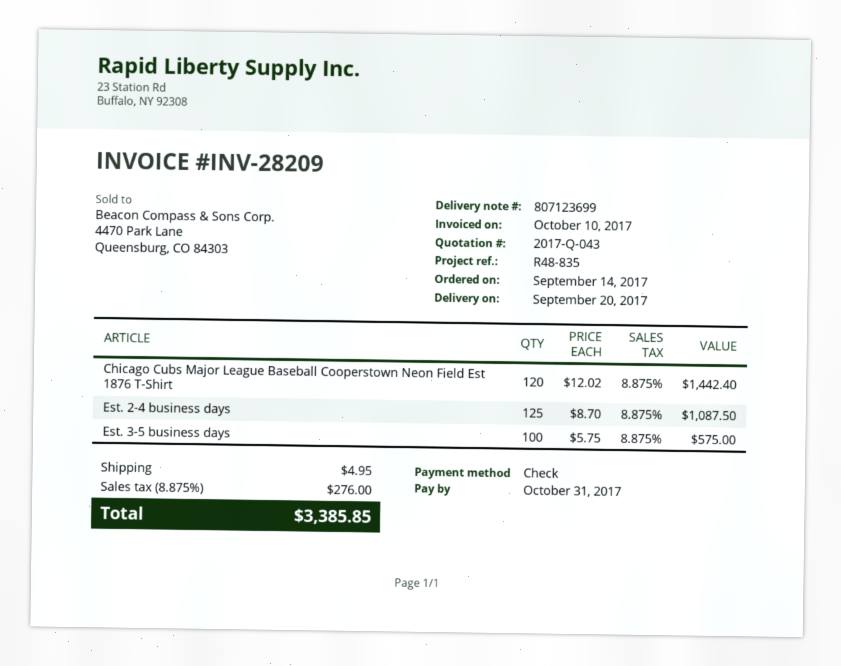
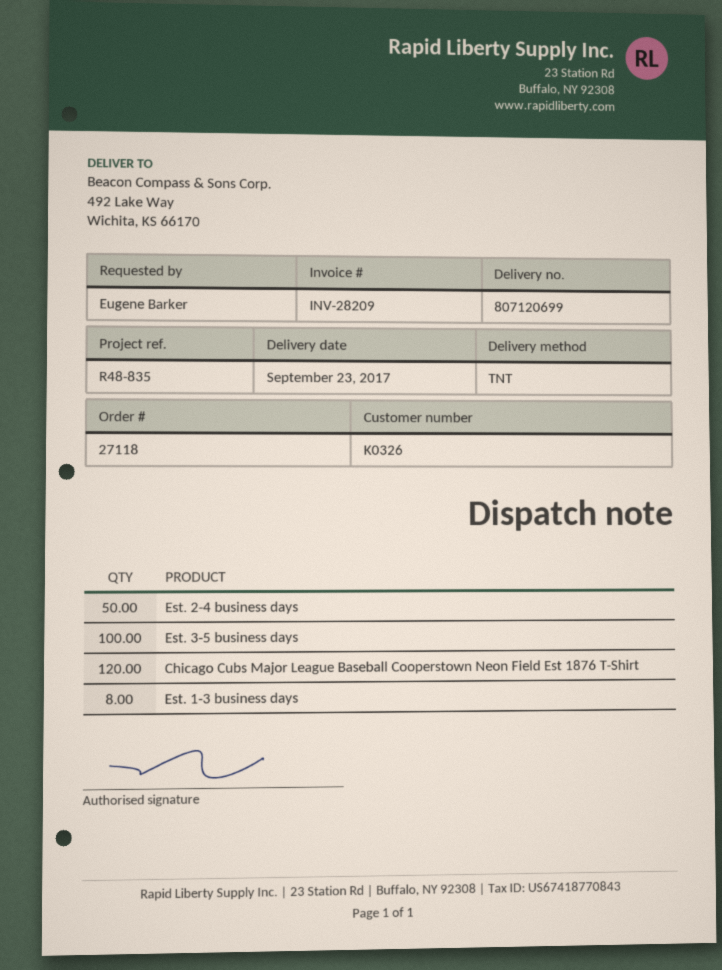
delivery note number: 807123699 -> 807120699
delivery date: 2017-09-20 -> 2017-09-23
Est. 2-4 business days: 125 -> 50
Est. 1-3 business days: none -> 8

